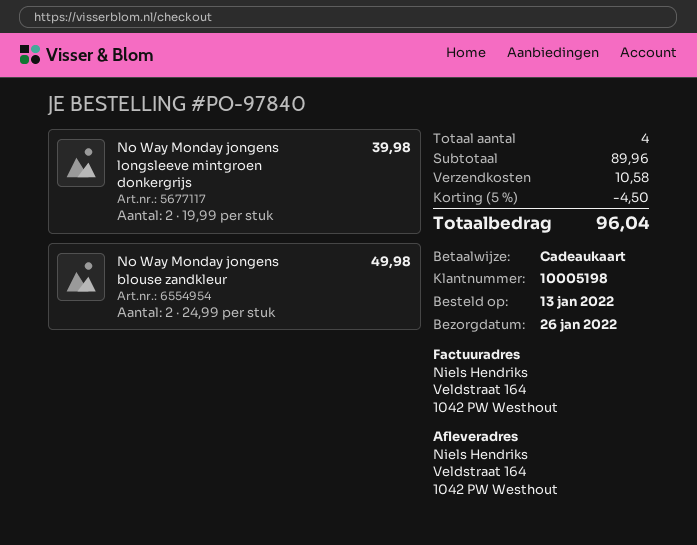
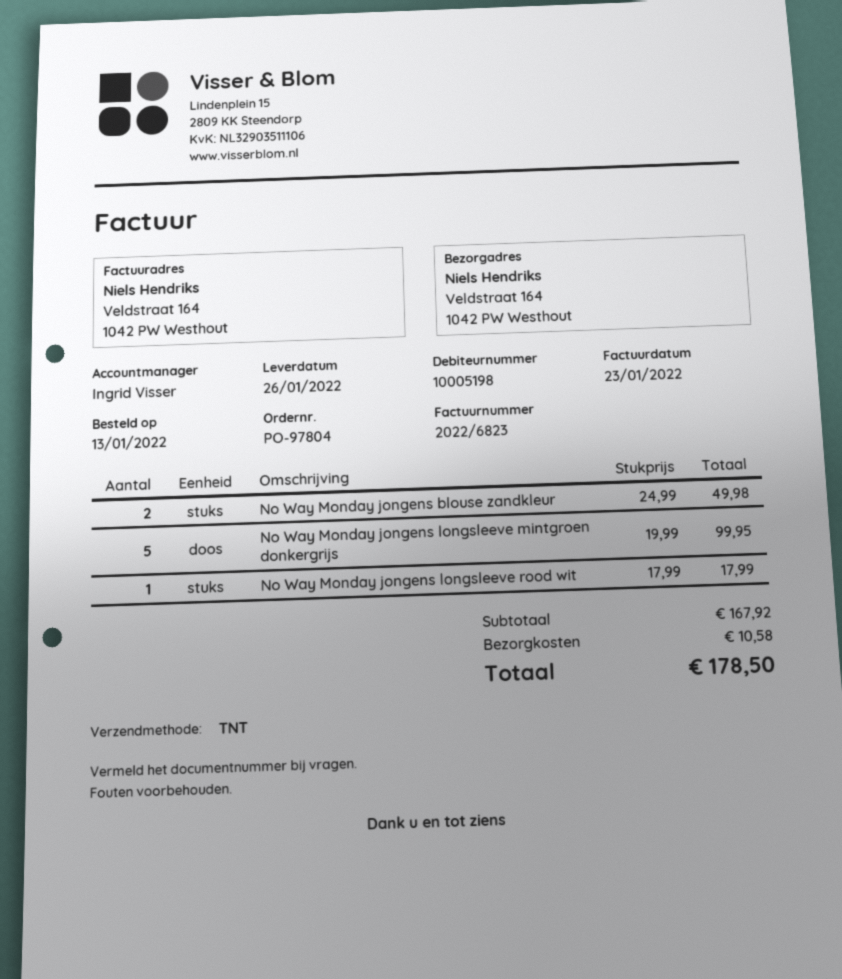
order number: PO-97840 -> PO-97804
No Way Monday jongens longsleeve mintgroen donkergrijs: 2 x 19.99 = 39.98 -> 5 x 19.99 = 99.95
No Way Monday jongens longsleeve rood wit: none -> 1 x 17.99 = 17.99
subtotal: 89.96 -> 167.92
discount: 5% = 4.50 -> none
total: 96.04 -> 178.50

